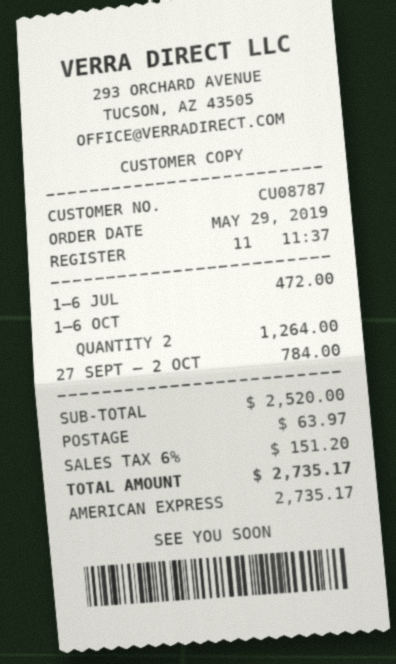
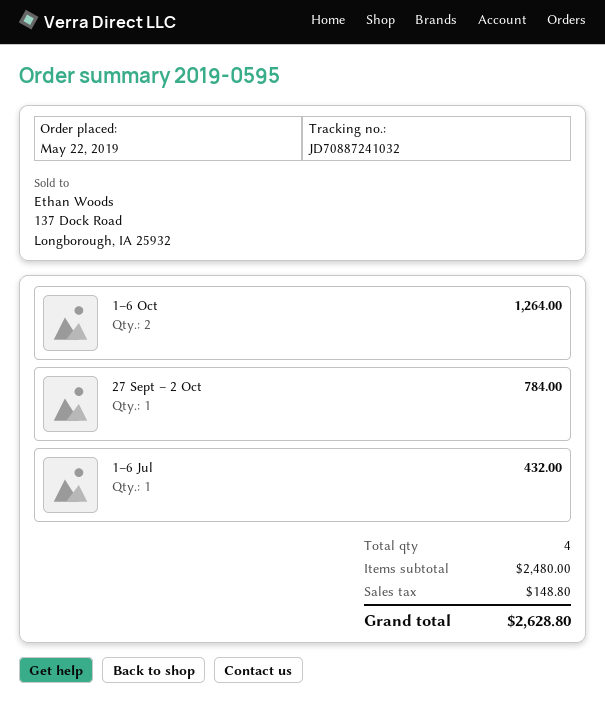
order date: 2019-05-29 -> 2019-05-22
1–6 JUL: 1 for 472.00 -> 1 for 432.00
subtotal: 2520.00 -> 2480.00
shipping: 63.97 -> none
tax: 151.20 -> 148.80
total: 2735.17 -> 2628.80

